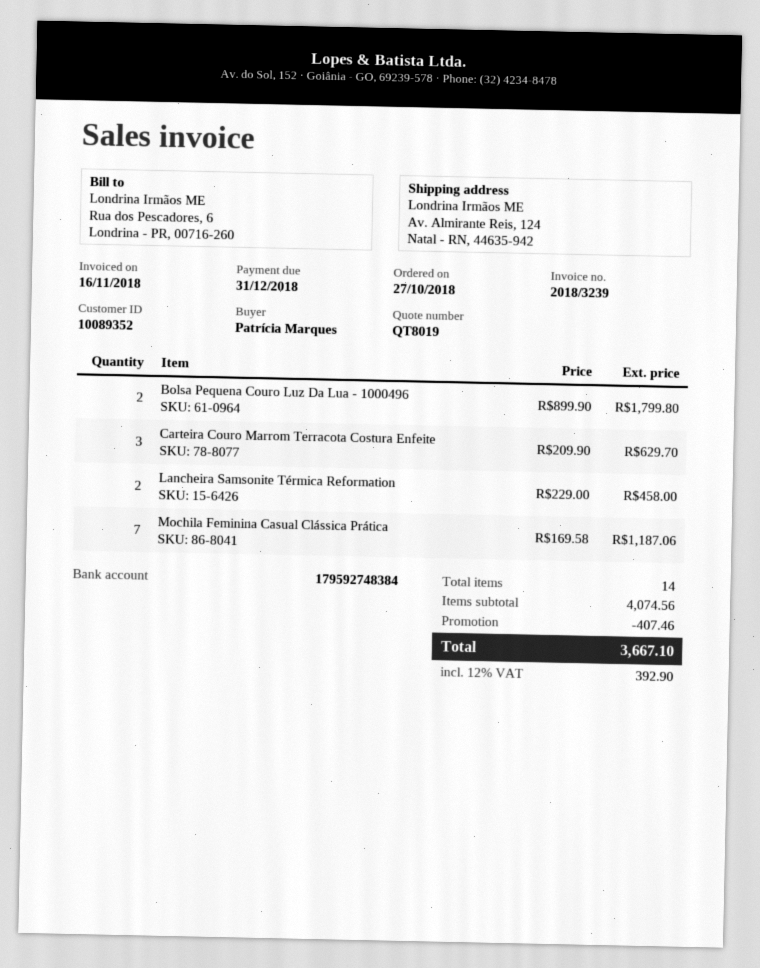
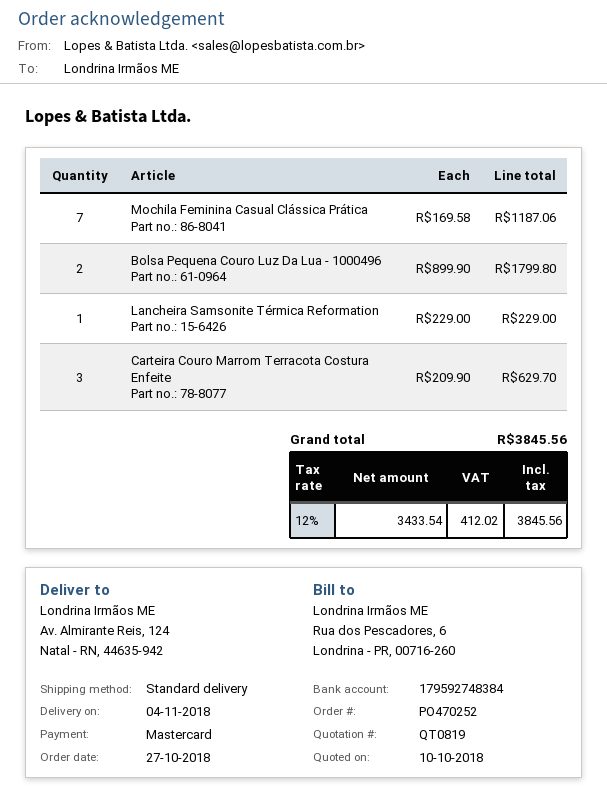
quote number: QT8019 -> QT0819
Lancheira Samsonite Térmica Reformation: 2 x 229.00 = 458.00 -> 1 x 229.00 = 229.00
discount: 407.46 -> none
tax: 12% = 392.90 -> 12% = 412.02
total: 3667.10 -> 3845.56

